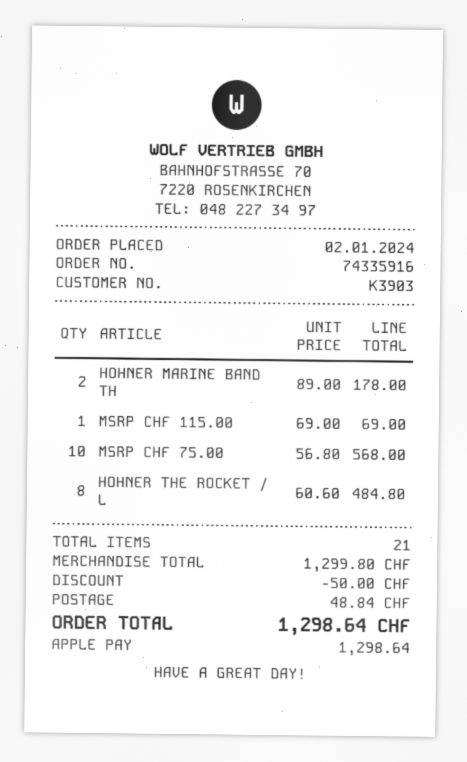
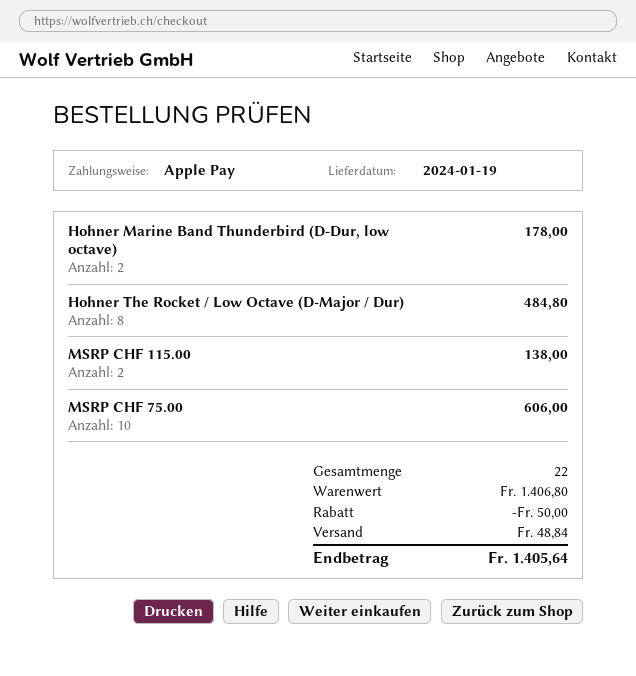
MSRP CHF 115.00: 1 for 69.00 -> 2 for 138.00
MSRP CHF 75.00: 10 for 568.00 -> 10 for 606.00
total quantity: 21 -> 22
subtotal: 1299.80 -> 1406.80
total: 1298.64 -> 1405.64

